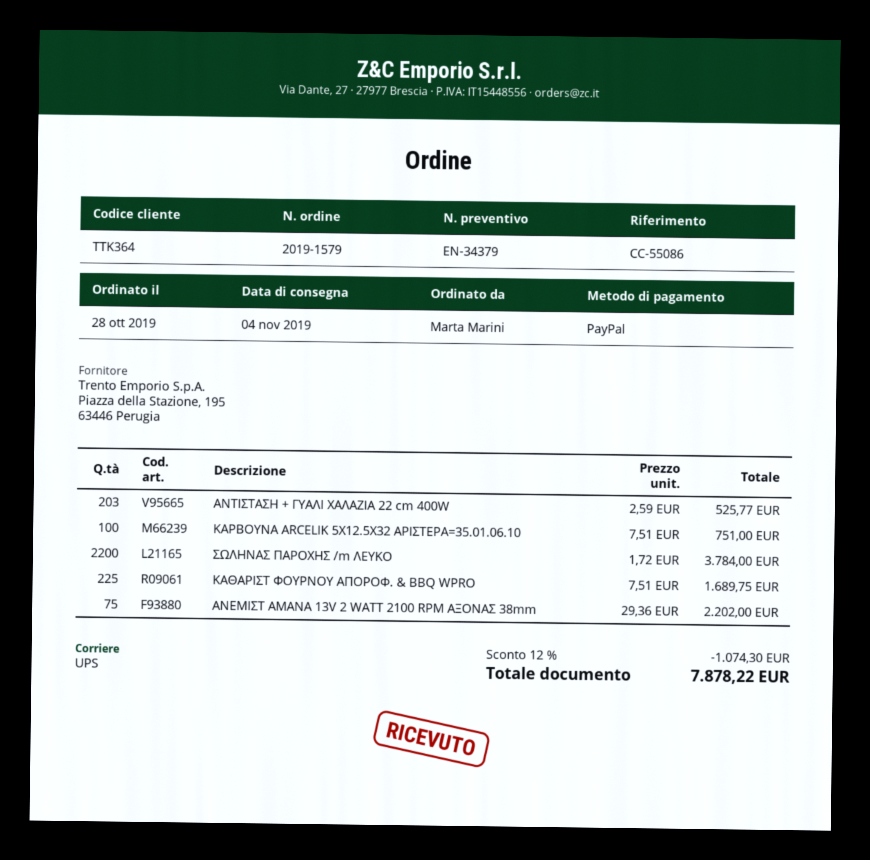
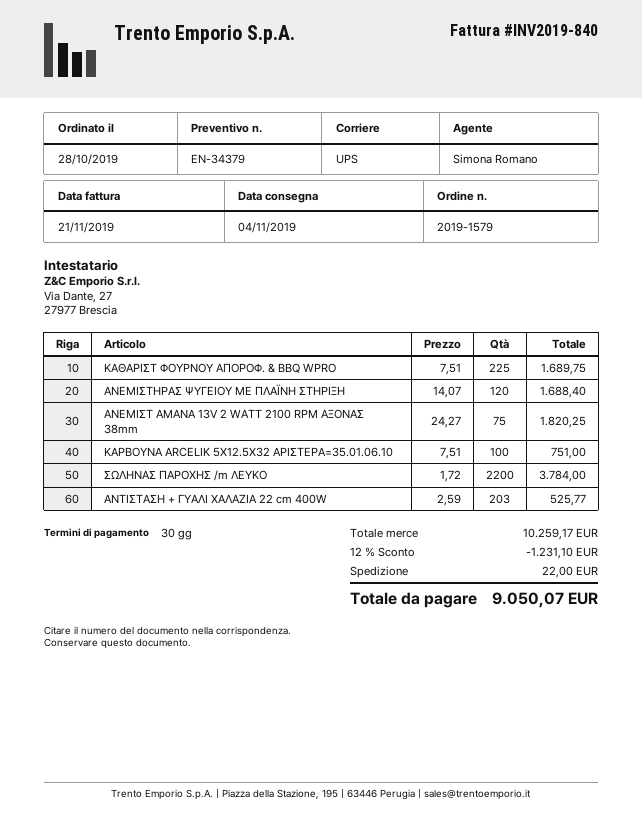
ΑΝΕΜΙΣΤ AMANA 13V 2 WATT 2100 RPM ΑΞΟΝΑΣ 38mm: 75 x 29.36 = 2202.00 -> 75 x 24.27 = 1820.25
ΑΝΕΜΙΣΤΗΡΑΣ ΨΥΓΕΙΟΥ ΜΕ ΠΛΑΪΝΗ ΣΤΗΡΙΞΗ: none -> 120 x 14.07 = 1688.40
discount: 12% = 1074.30 -> 12% = 1231.10
shipping: none -> 22.00
total: 7878.22 -> 9050.07

